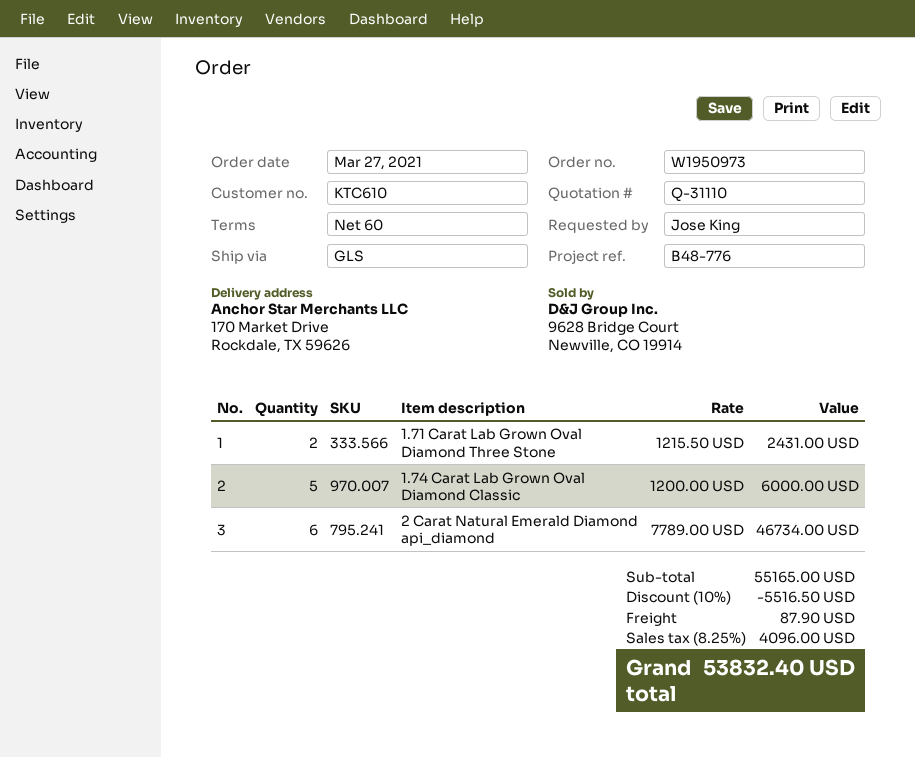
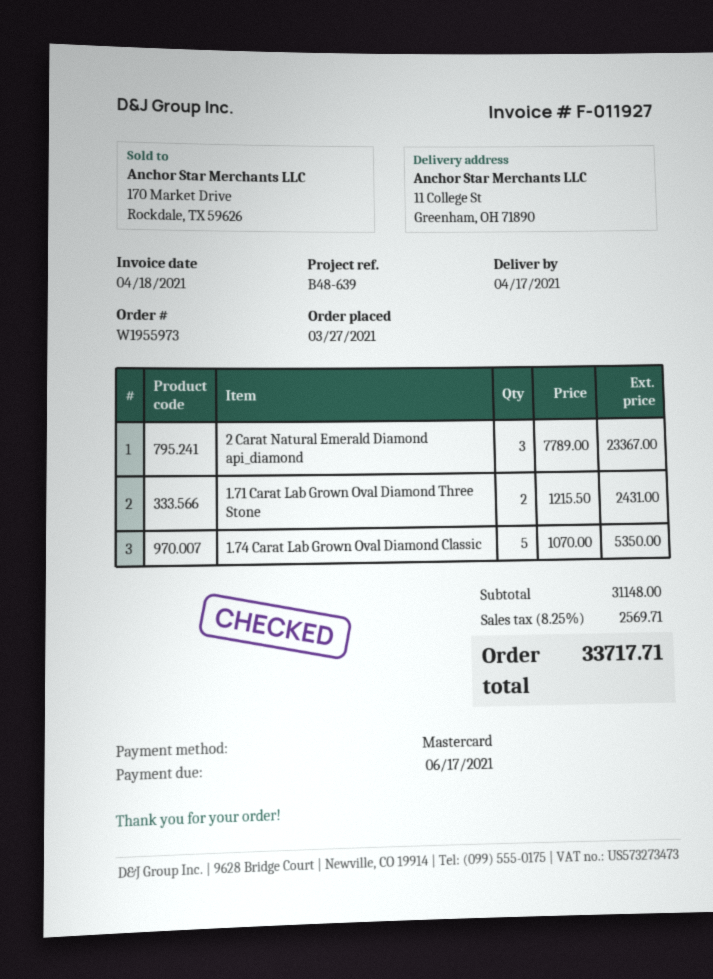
order number: W1950973 -> W1955973
reference: B48-776 -> B48-639
ship to: 170 Market Drive, Rockdale, TX 59626 -> 11 College St, Greenham, OH 71890
1.74 Carat Lab Grown Oval Diamond Classic: 5 x 1200.00 = 6000.00 -> 5 x 1070.00 = 5350.00
2 Carat Natural Emerald Diamond api_diamond: 6 x 7789.00 = 46734.00 -> 3 x 7789.00 = 23367.00
subtotal: 55165.00 -> 31148.00
discount: 10% = 5516.50 -> none
shipping: 87.90 -> none
tax: 8.25% = 4096.00 -> 8.25% = 2569.71
total: 53832.40 -> 33717.71

